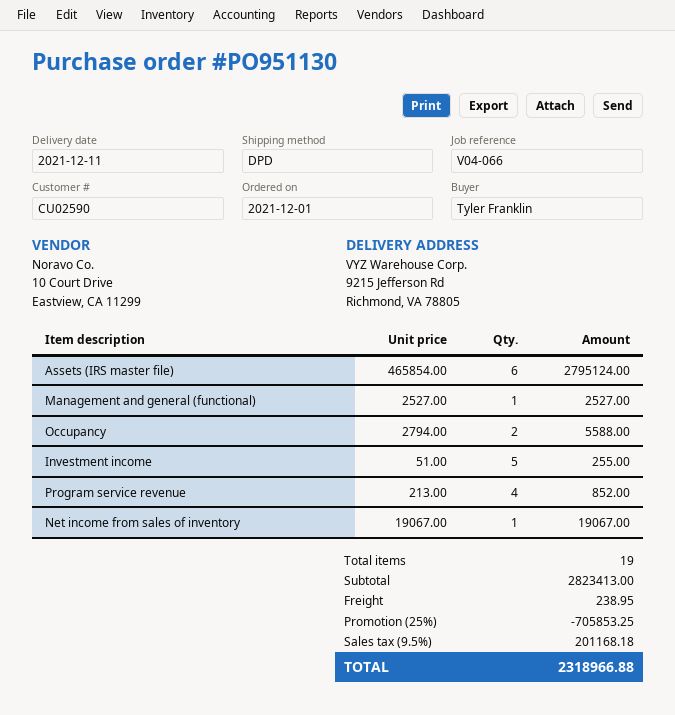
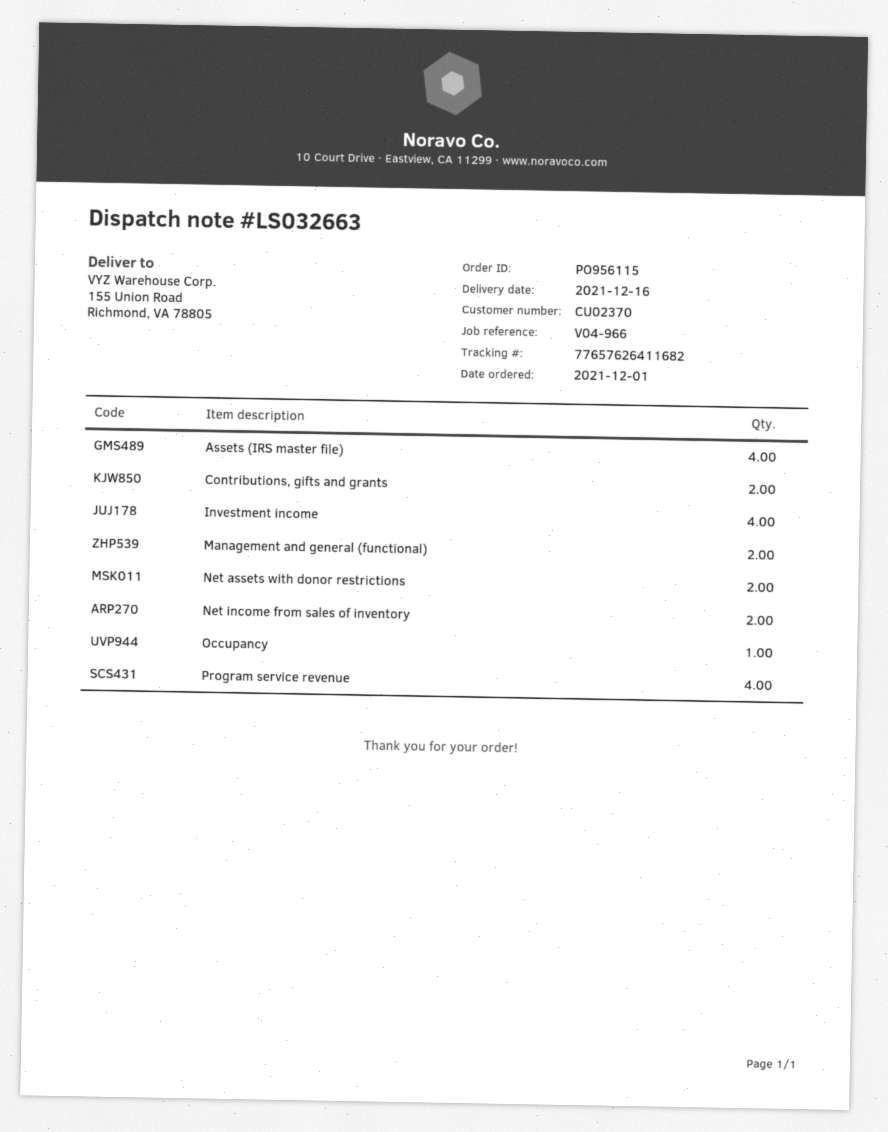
order number: PO951130 -> PO956115
delivery date: 2021-12-11 -> 2021-12-16
customer number: CU02590 -> CU02370
reference: V04-066 -> V04-966
ship to: 9215 Jefferson Rd, Richmond, VA 78805 -> 155 Union Road, Richmond, VA 78805
Assets (IRS master file): 6 -> 4
Management and general (functional): 1 -> 2
Occupancy: 2 -> 1
Investment income: 5 -> 4
Net income from sales of inventory: 1 -> 2
Contributions, gifts and grants: none -> 2
Net assets with donor restrictions: none -> 2

